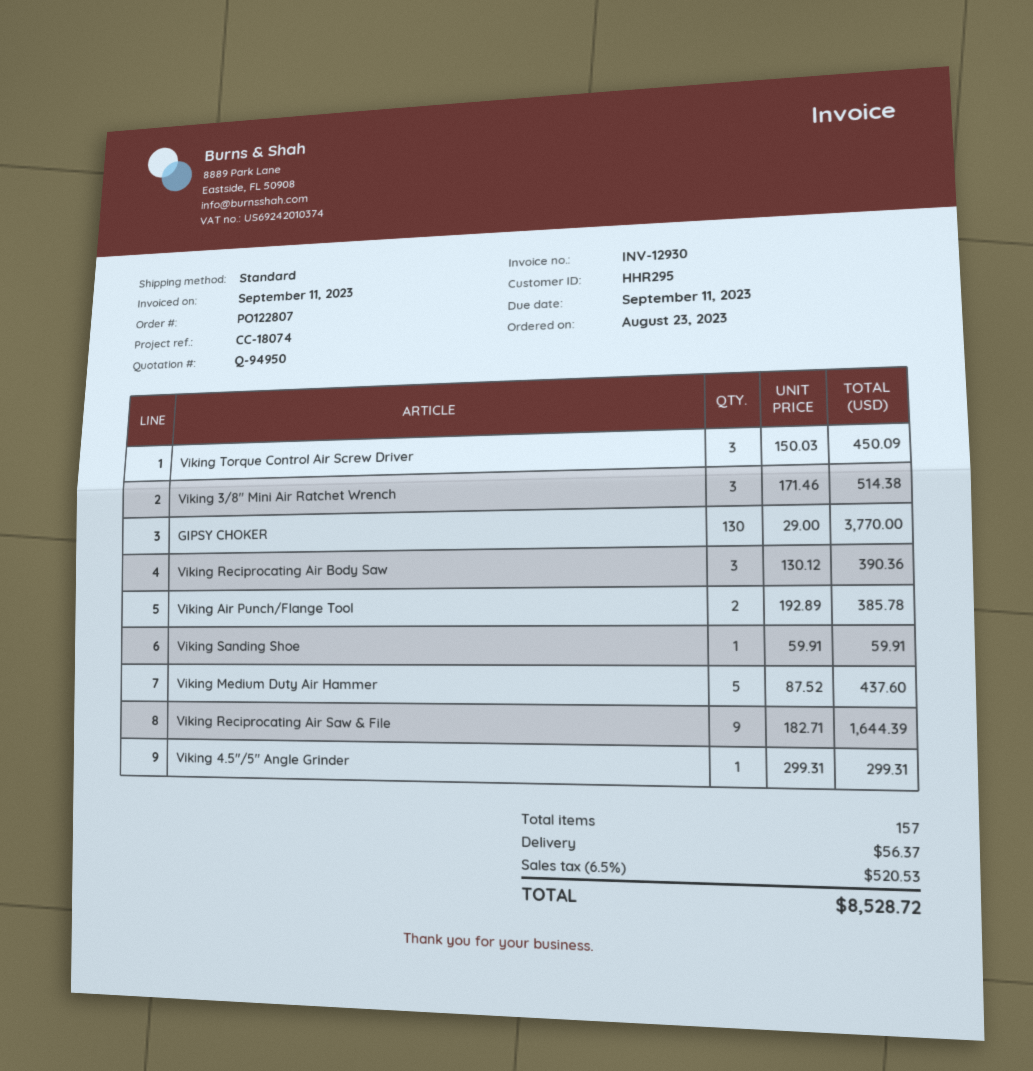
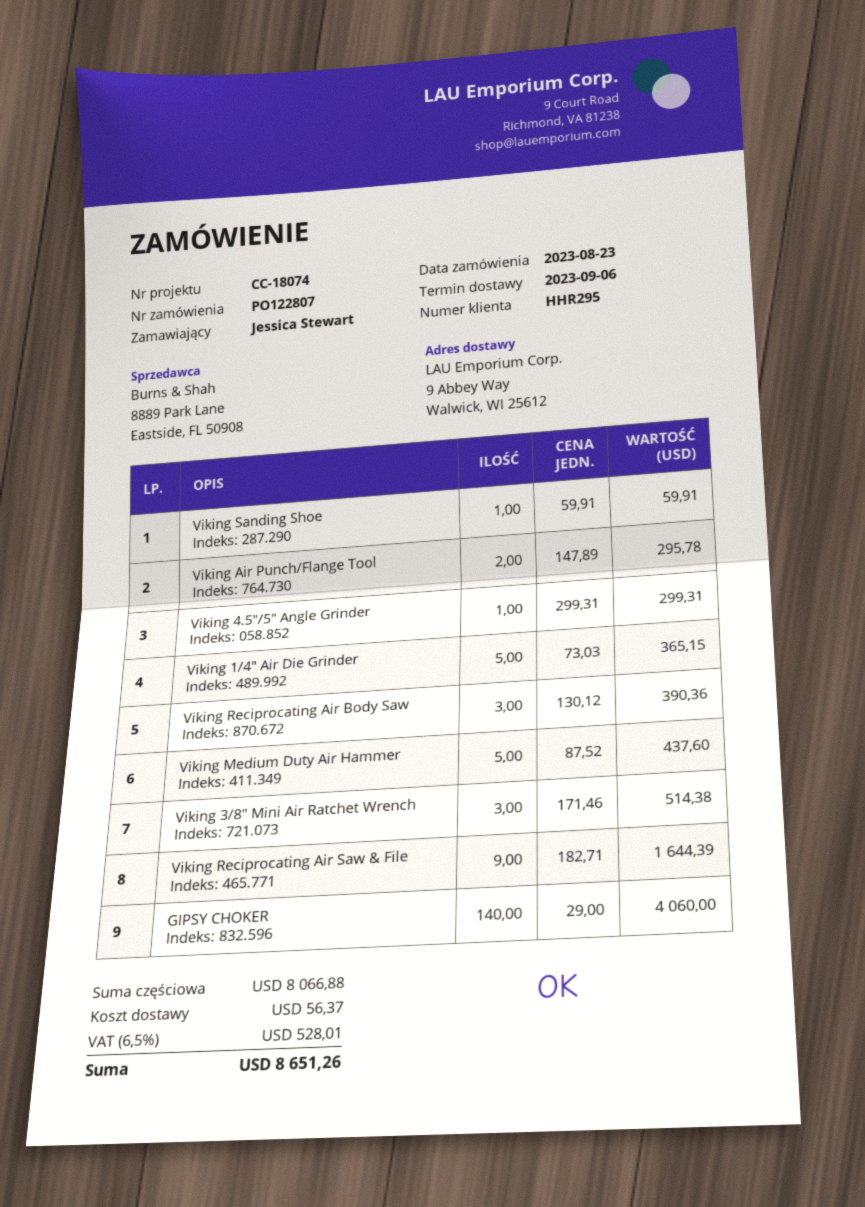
Viking Torque Control Air Screw Driver: 3 x 150.03 = 450.09 -> none
GIPSY CHOKER: 130 x 29.00 = 3770.00 -> 140 x 29.00 = 4060.00
Viking Air Punch/Flange Tool: 2 x 192.89 = 385.78 -> 2 x 147.89 = 295.78
Viking 1/4" Air Die Grinder: none -> 5 x 73.03 = 365.15
tax: 6.5% = 520.53 -> 6.5% = 528.01
total: 8528.72 -> 8651.26

